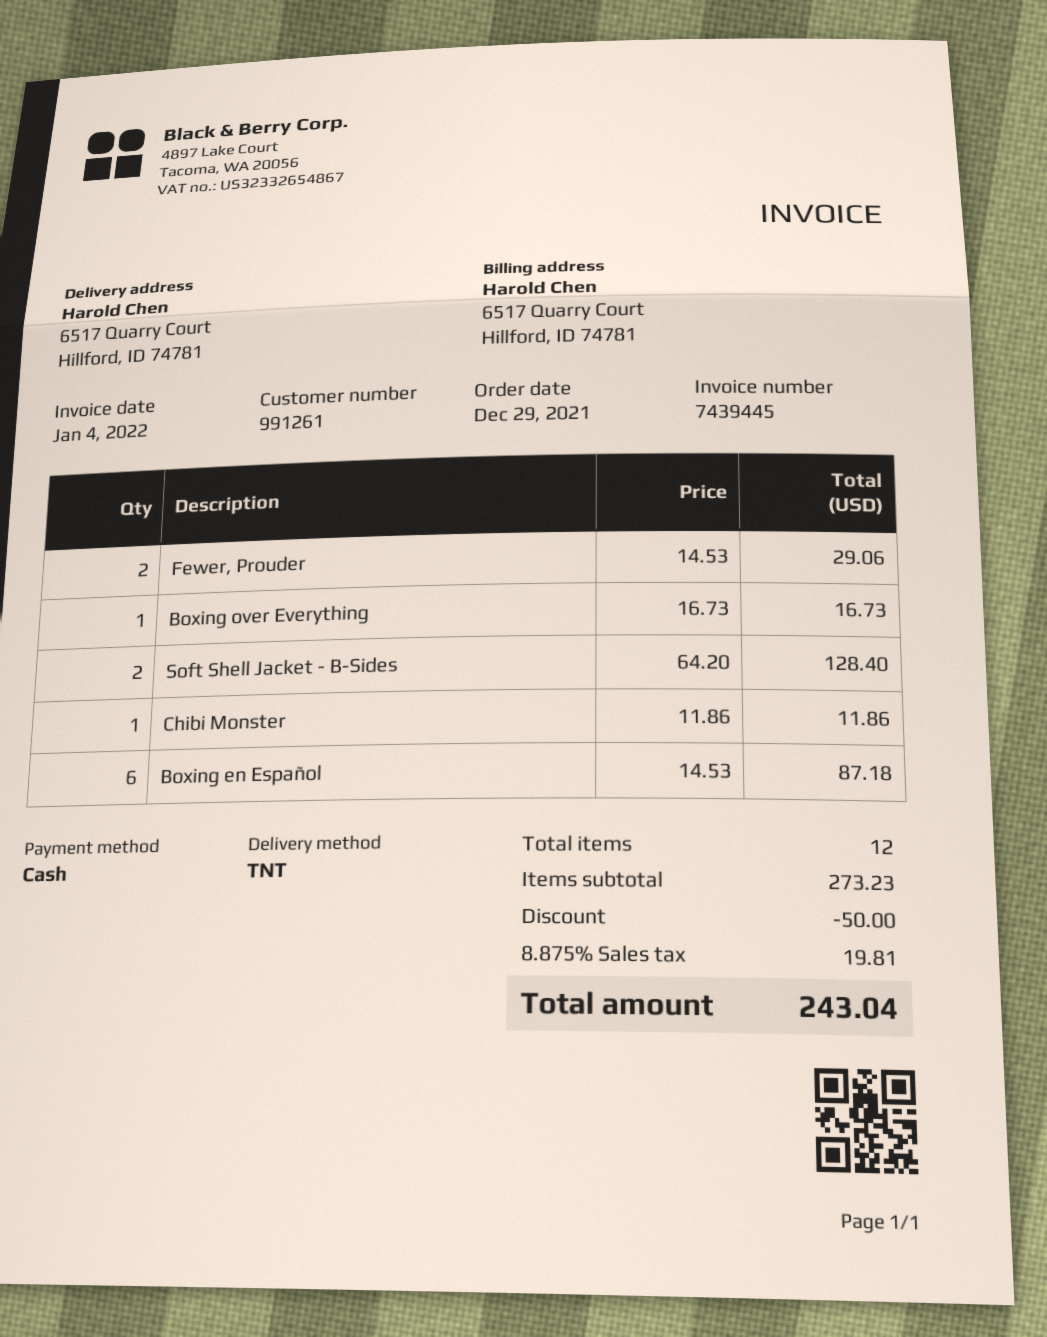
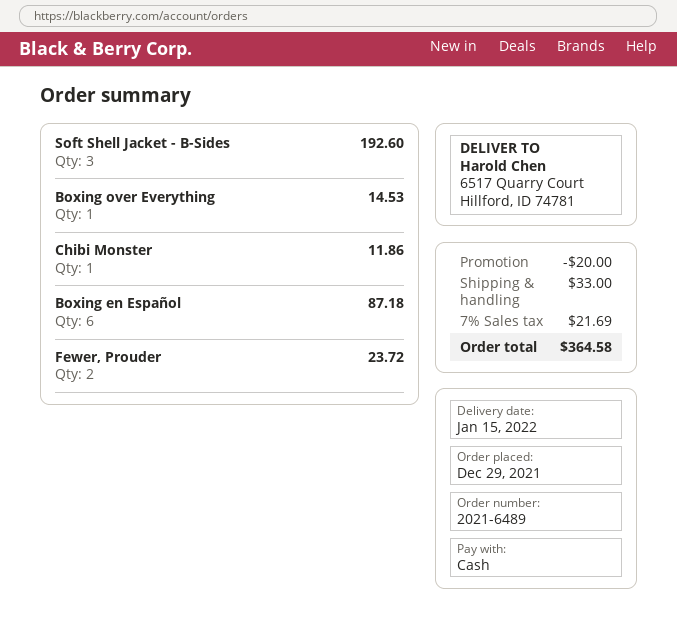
Fewer, Prouder: 2 for 29.06 -> 2 for 23.72
Boxing over Everything: 1 for 16.73 -> 1 for 14.53
Soft Shell Jacket - B-Sides: 2 for 128.40 -> 3 for 192.60
discount: 50.00 -> 20.00
shipping: none -> 33.00
tax: 8.875% = 19.81 -> 7% = 21.69
total: 243.04 -> 364.58

